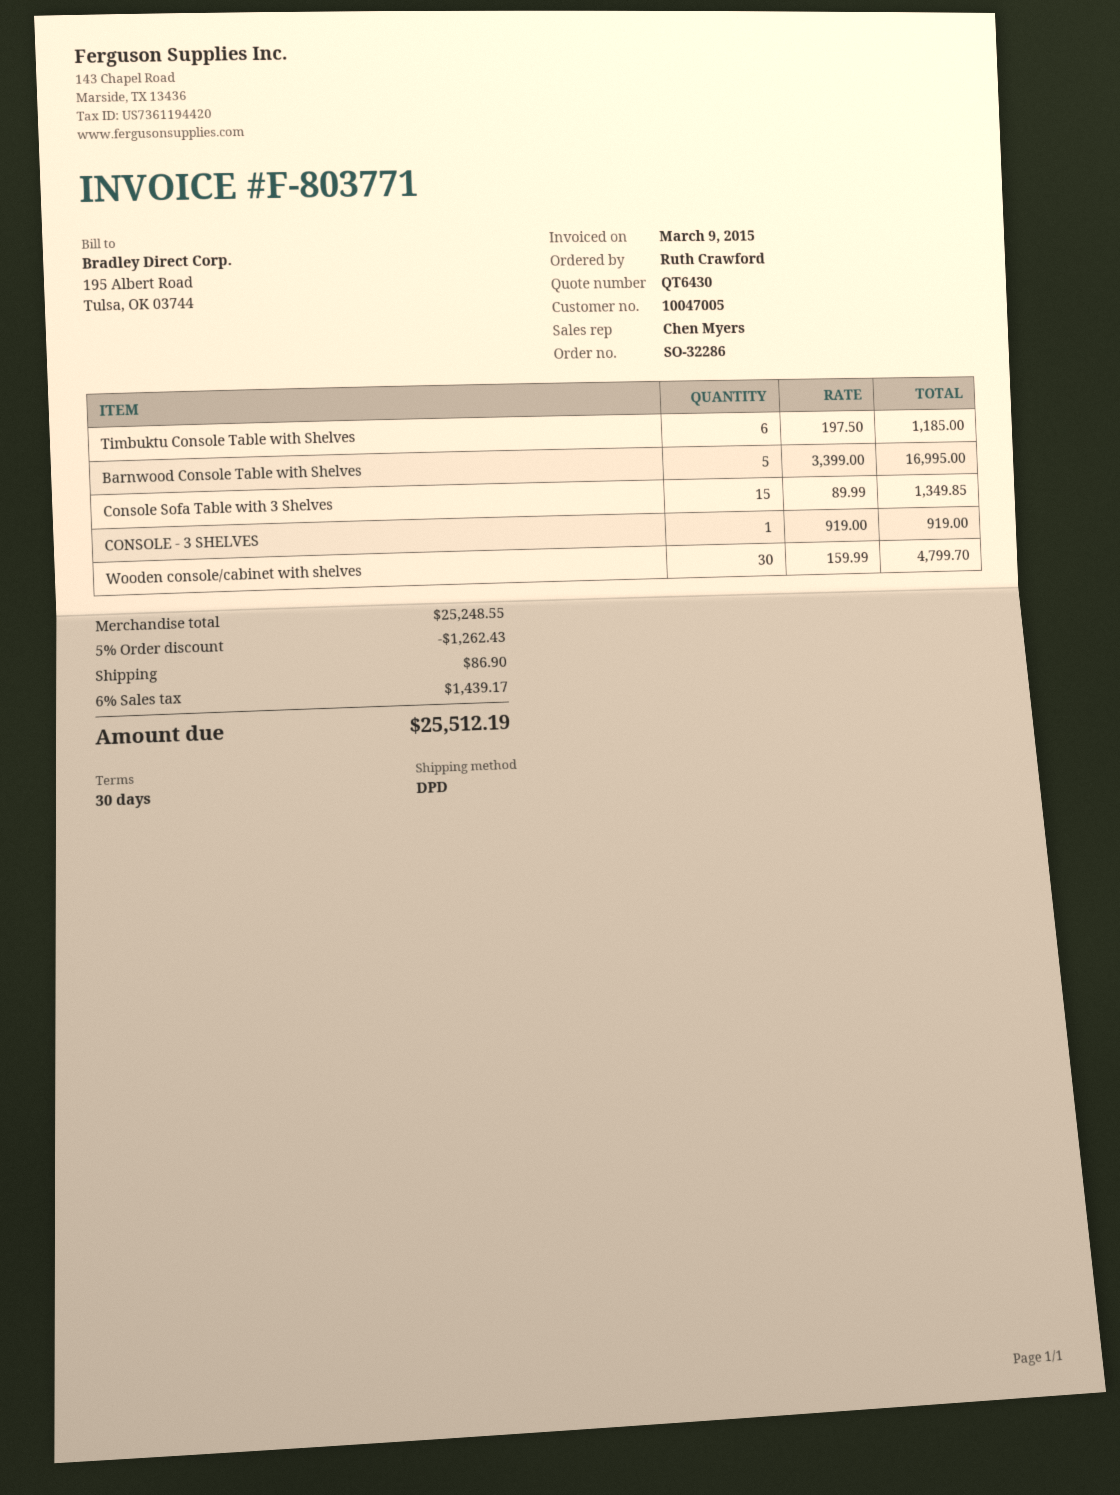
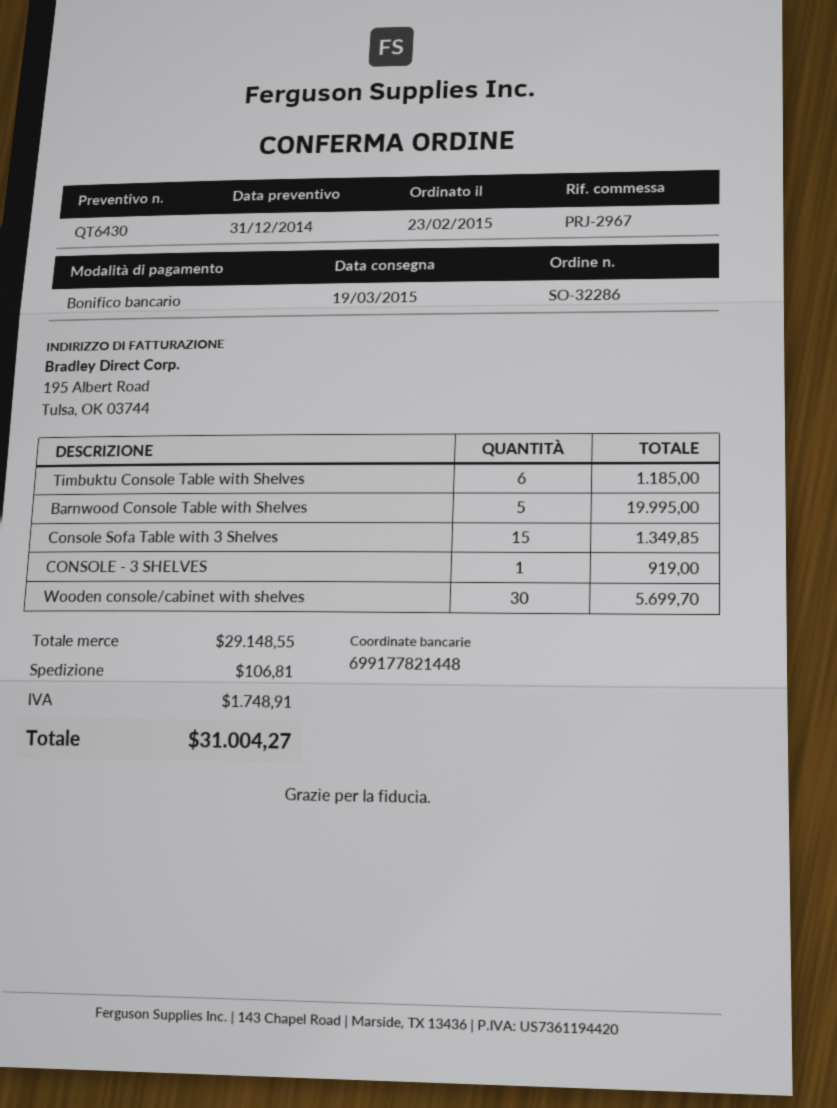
Barnwood Console Table with Shelves: 5 for 16995.00 -> 5 for 19995.00
Wooden console/cabinet with shelves: 30 for 4799.70 -> 30 for 5699.70
subtotal: 25248.55 -> 29148.55
discount: 5% = 1262.43 -> none
shipping: 86.90 -> 106.81
tax: 1439.17 -> 1748.91
total: 25512.19 -> 31004.27

